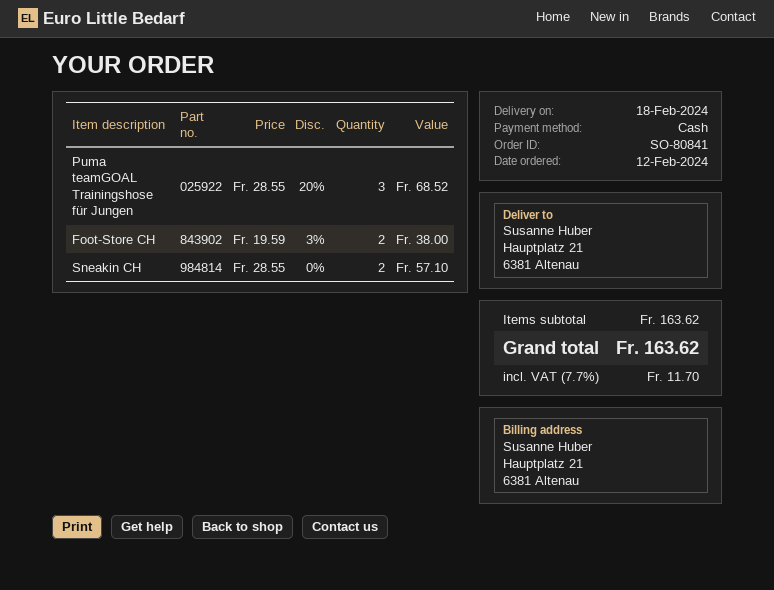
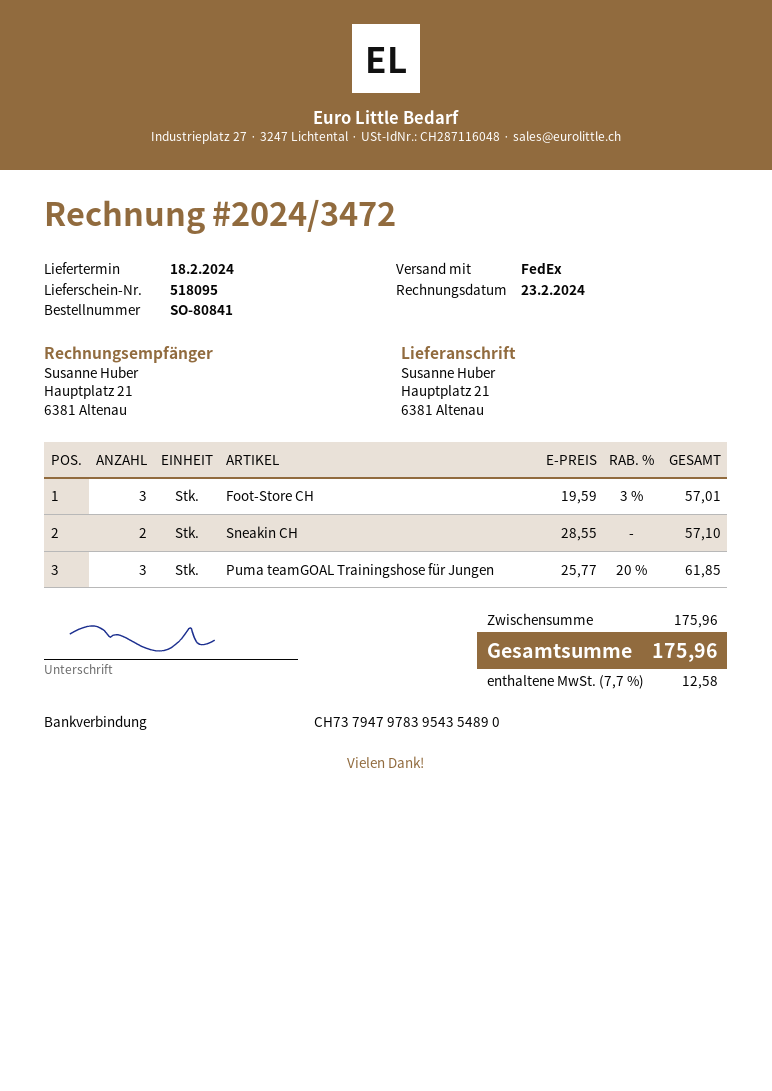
Puma teamGOAL Trainingshose für Jungen: 3 x 28.55 - 20% = 68.52 -> 3 x 25.77 - 20% = 61.85
Foot-Store CH: 2 x 19.59 - 3% = 38.00 -> 3 x 19.59 - 3% = 57.01
subtotal: 163.62 -> 175.96
tax: 7.7% = 11.70 -> 7.7% = 12.58
total: 163.62 -> 175.96

